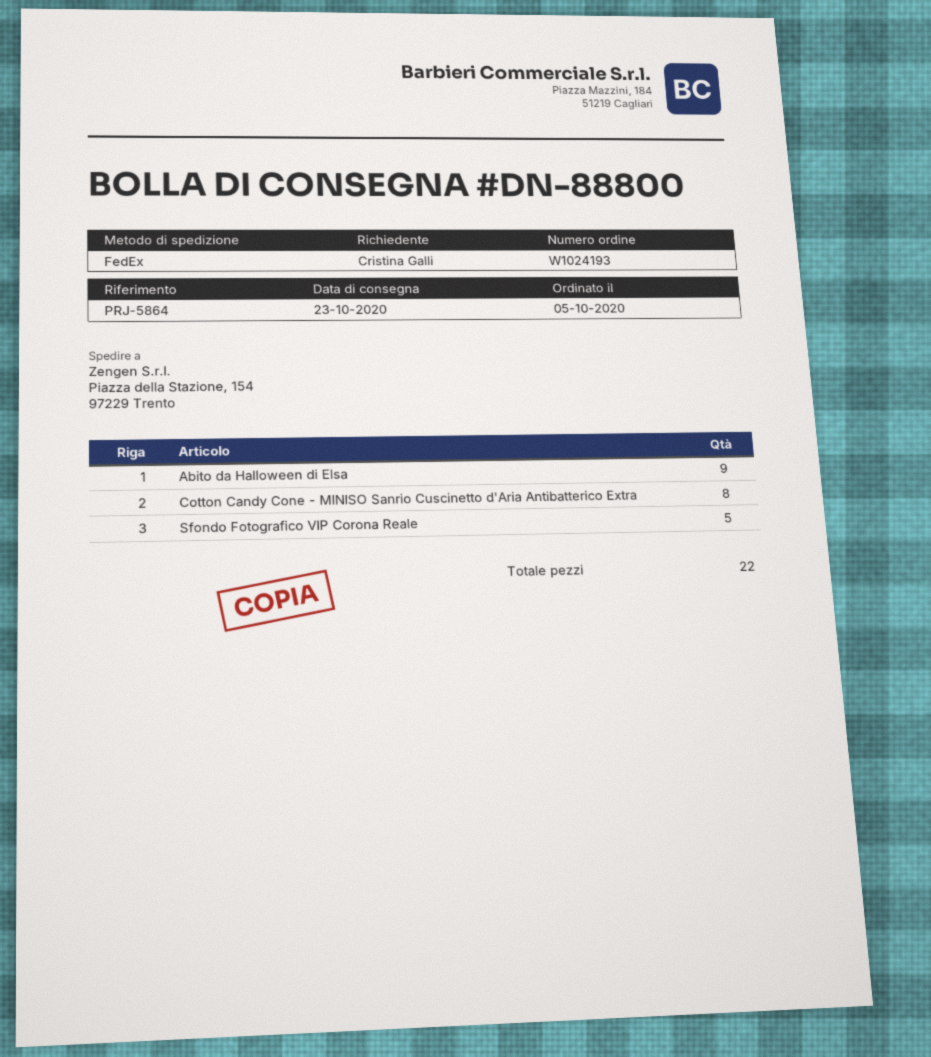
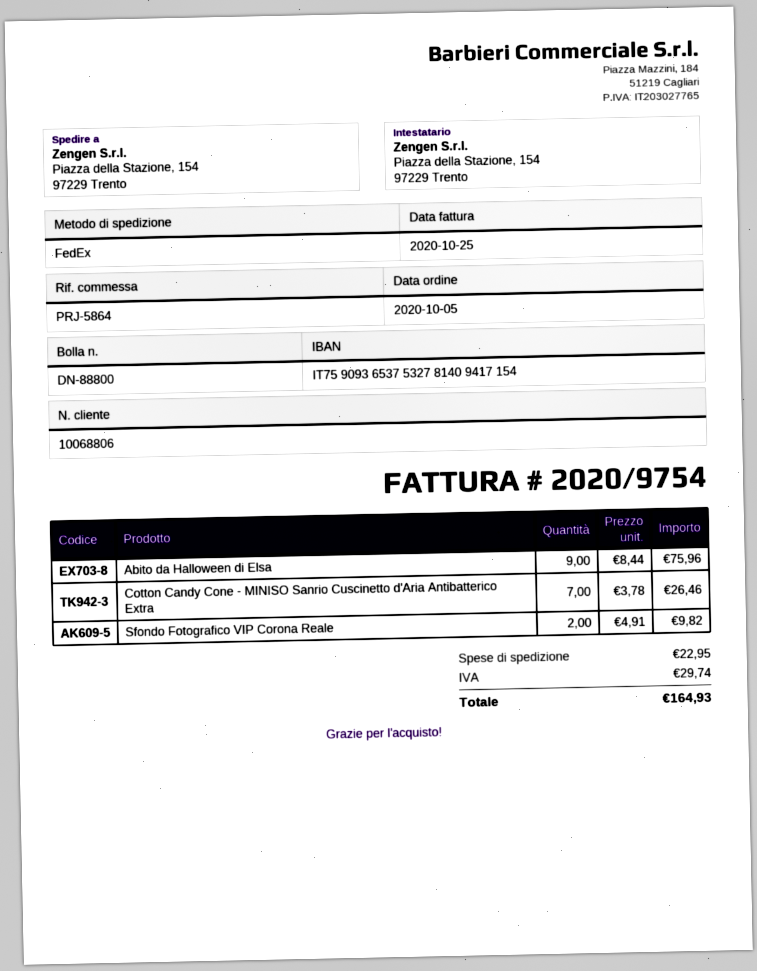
Cotton Candy Cone - MINISO Sanrio Cuscinetto d'Aria Antibatterico Extra: 8 -> 7
Sfondo Fotografico VIP Corona Reale: 5 -> 2

